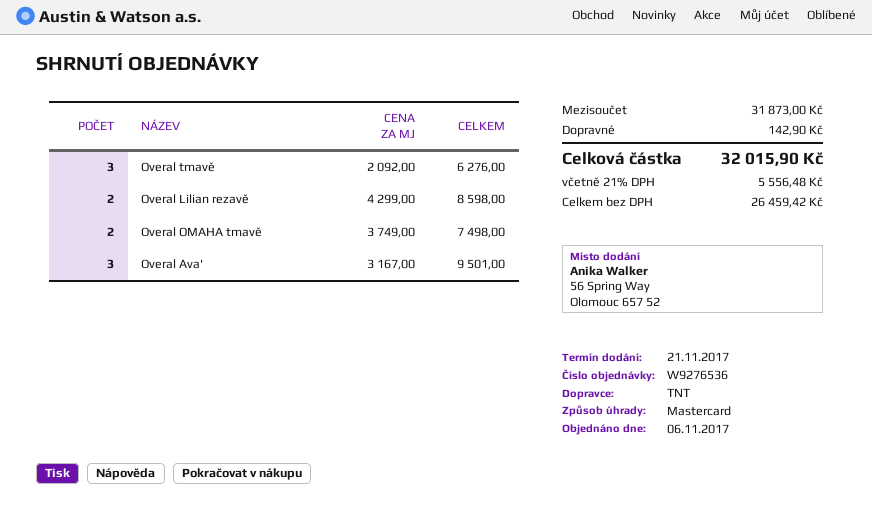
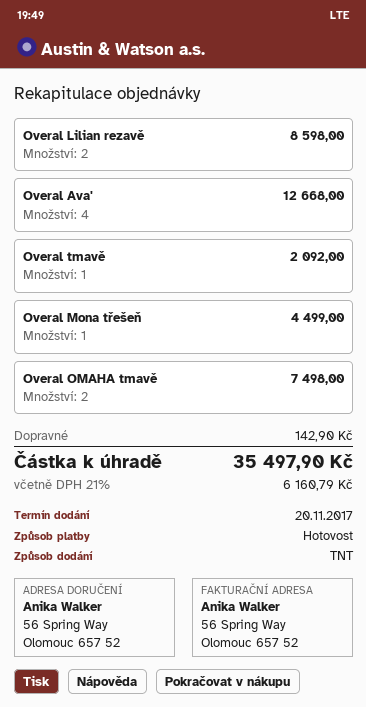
delivery date: 2017-11-21 -> 2017-11-20
payment method: Mastercard -> cash
Overal tmavě: 3 for 6276.00 -> 1 for 2092.00
Overal Ava': 3 for 9501.00 -> 4 for 12668.00
Overal Mona třešeň: none -> 1 for 4499.00
tax: 21% = 5556.48 -> 21% = 6160.79
total: 32015.90 -> 35497.90

